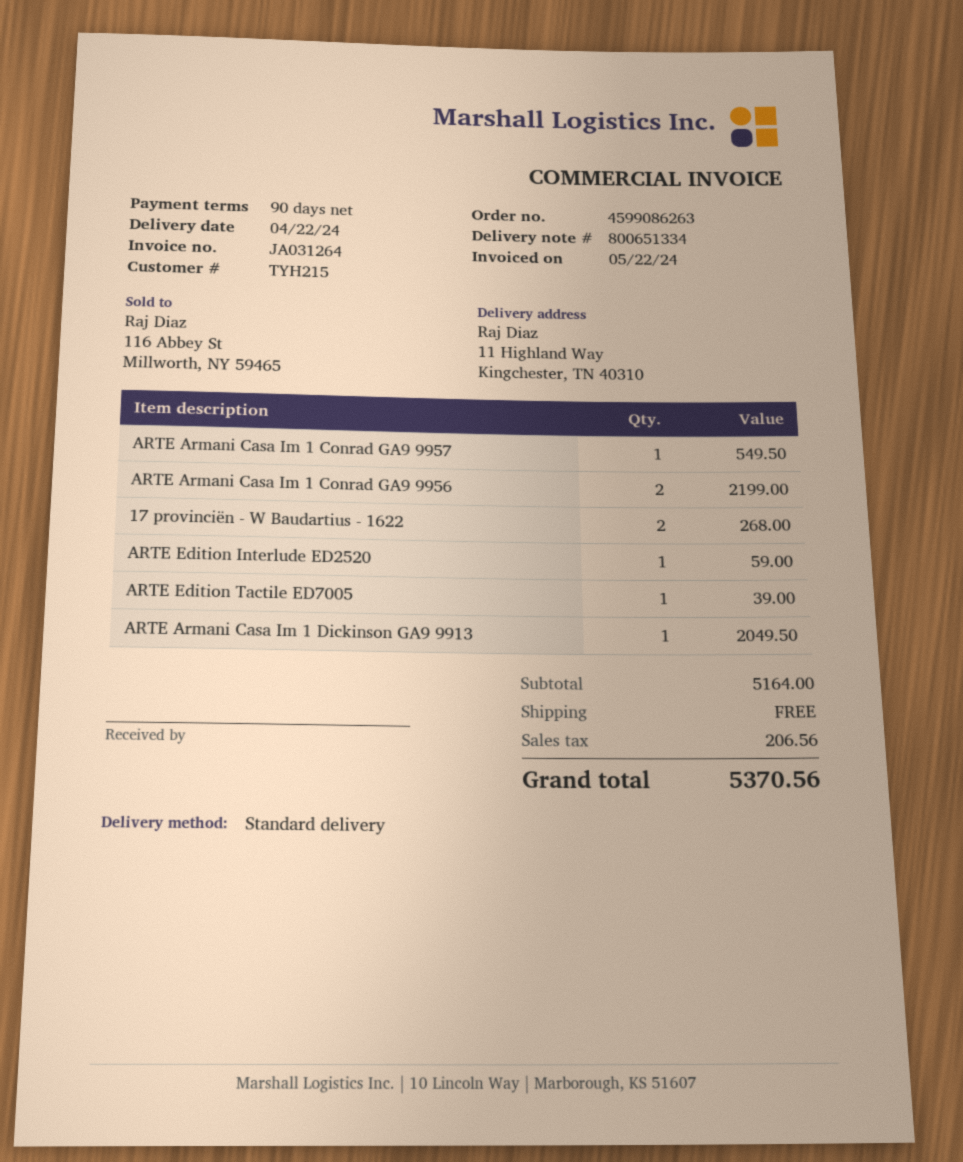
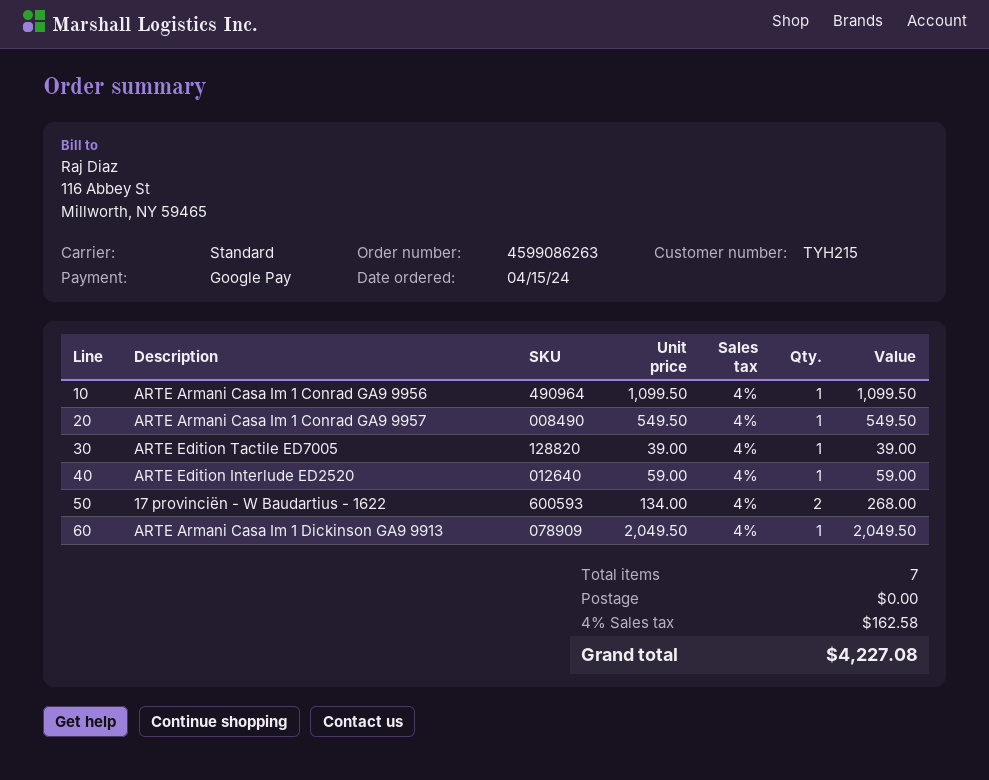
ARTE Armani Casa Im 1 Conrad GA9 9956: 2 for 2199.00 -> 1 for 1099.50
tax: 206.56 -> 162.58
total: 5370.56 -> 4227.08

